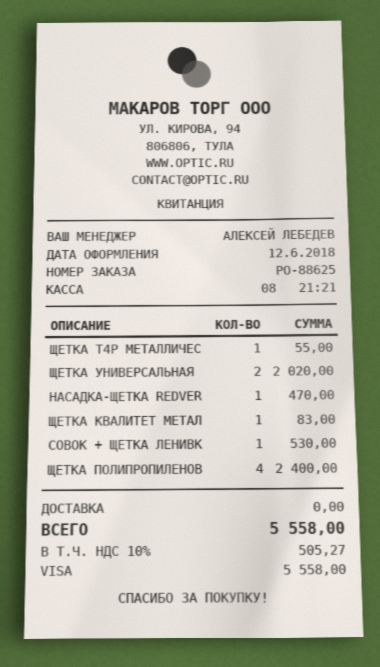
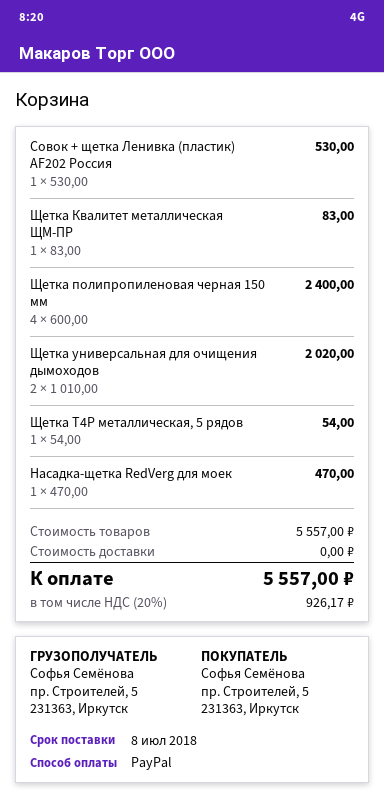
payment method: Visa -> PayPal
ЩЕТКА Т4Р МЕТАЛЛИЧЕС: 1 for 55.00 -> 1 for 54.00
tax: 10% = 505.27 -> 20% = 926.17
total: 5558.00 -> 5557.00

